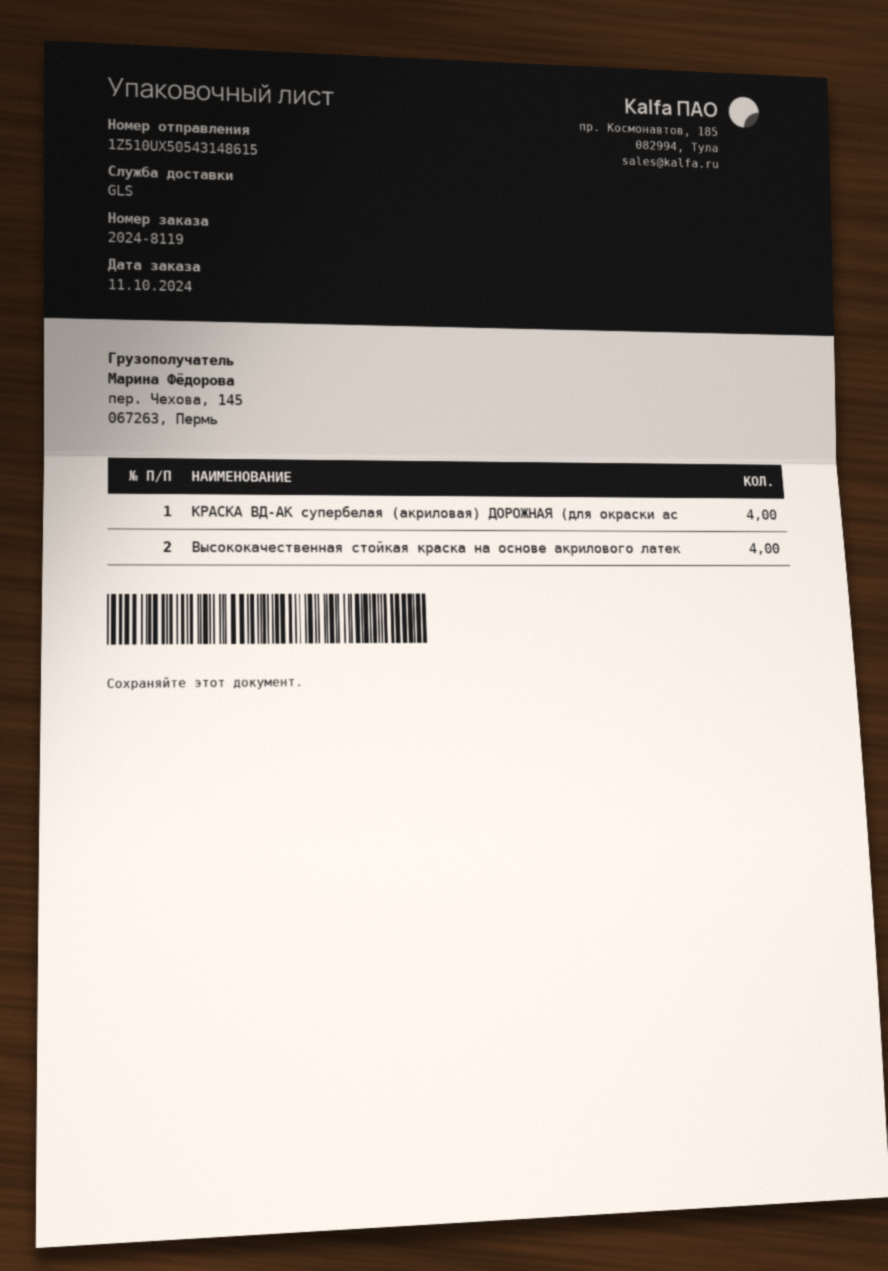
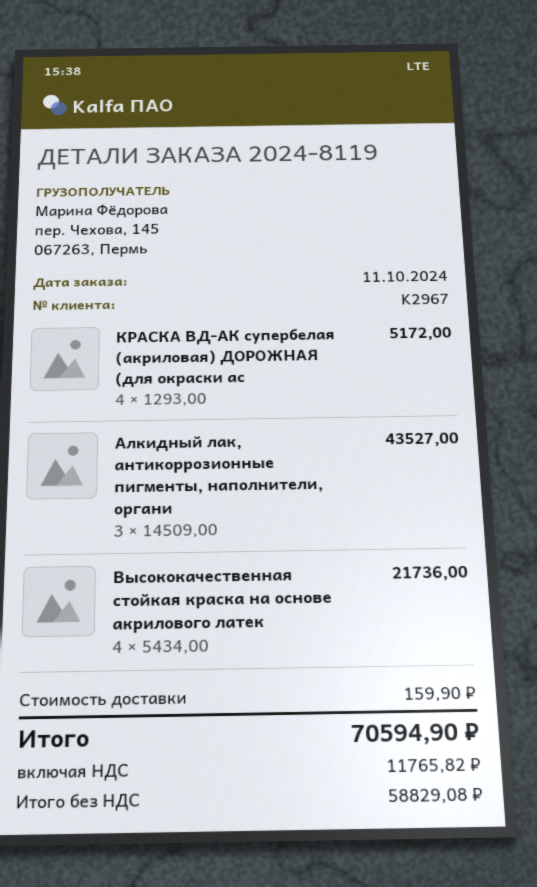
Алкидный лак, антикоррозионные пигменты, наполнители, органи: none -> 3

